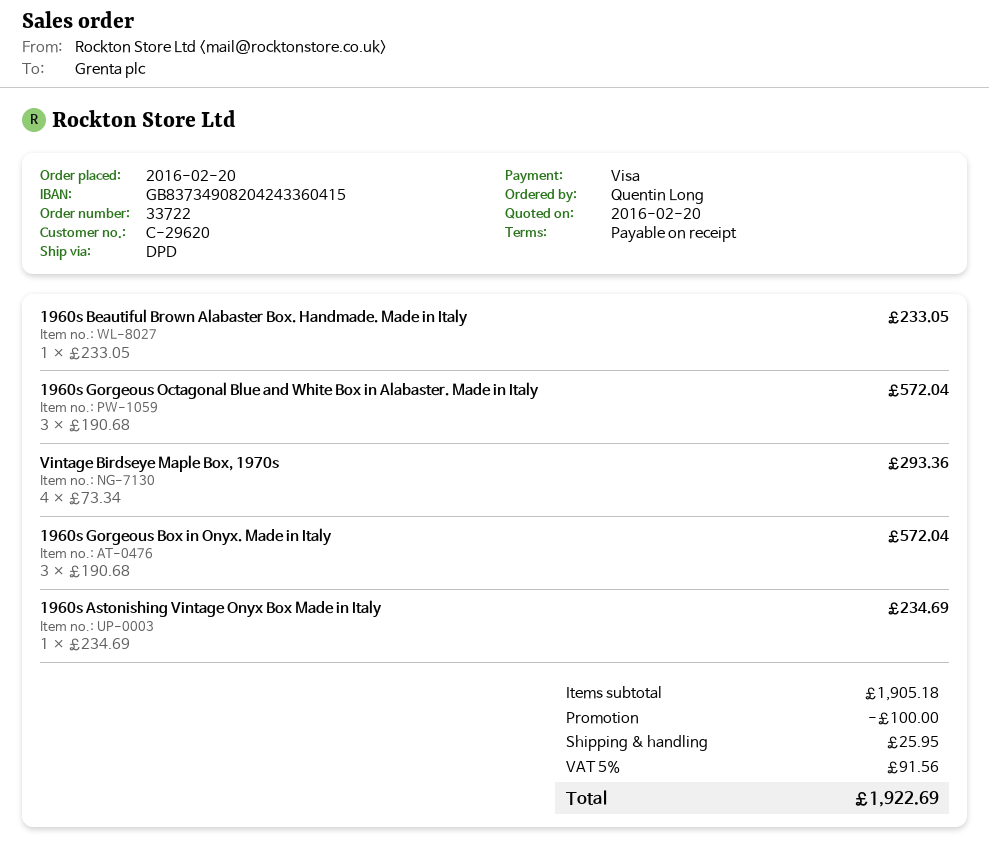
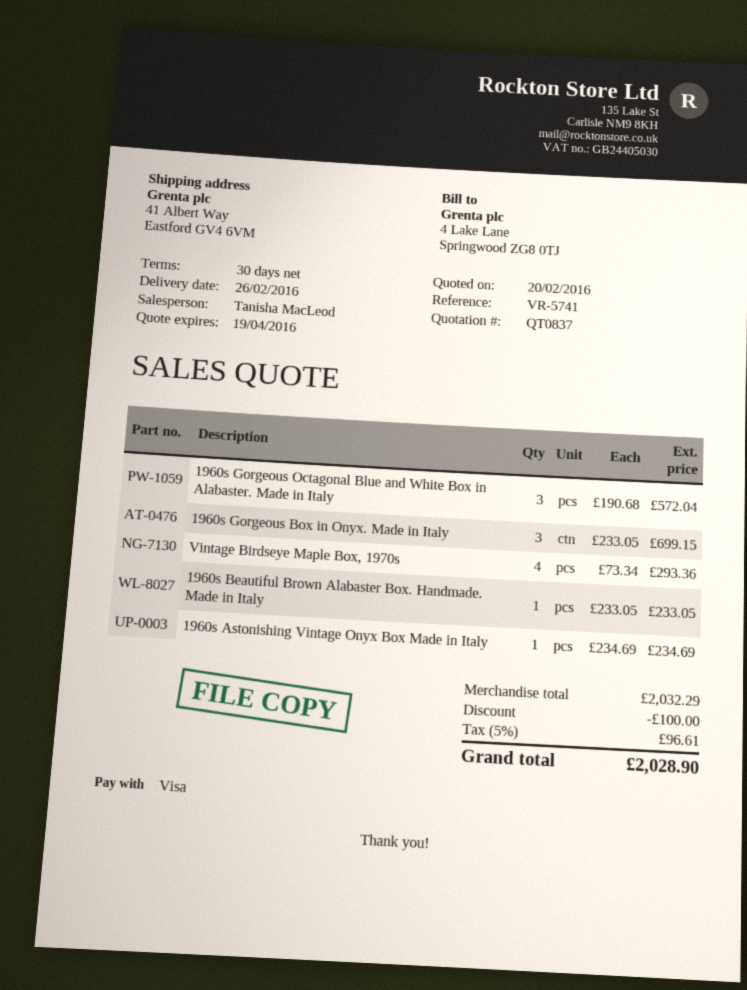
payment terms: on receipt -> 30 days
1960s Gorgeous Box in Onyx. Made in Italy: 3 x 190.68 = 572.04 -> 3 x 233.05 = 699.15
subtotal: 1905.18 -> 2032.29
shipping: 25.95 -> none
tax: 5% = 91.56 -> 5% = 96.61
total: 1922.69 -> 2028.90

